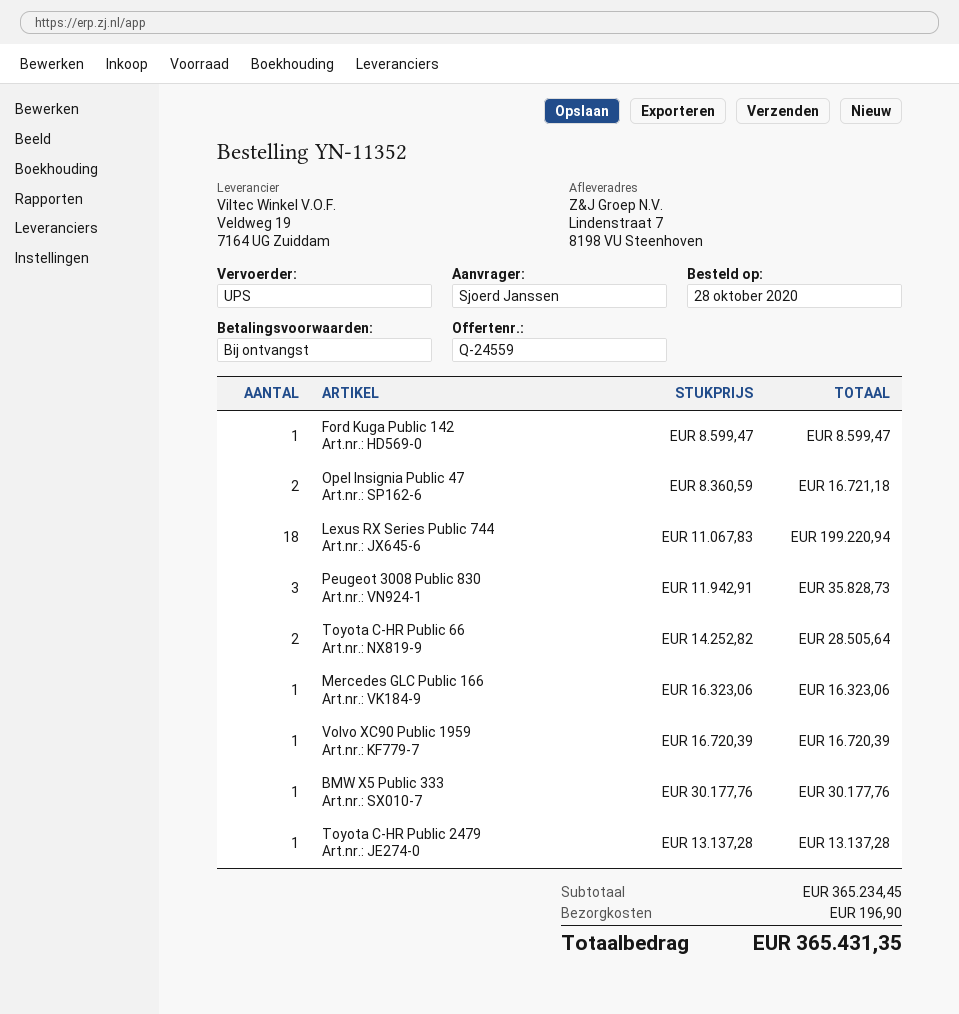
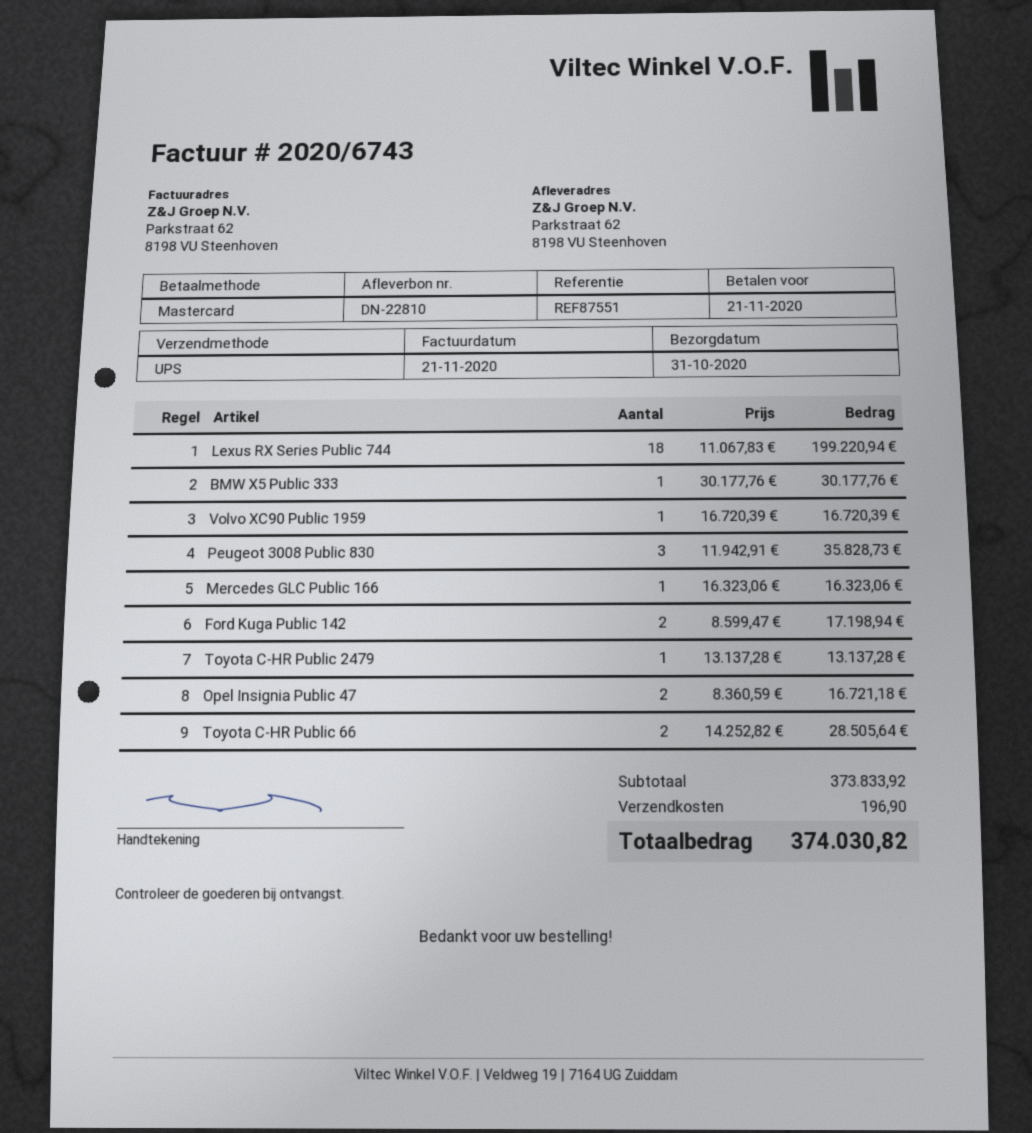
ship to: Lindenstraat 7, 8198 VU Steenhoven -> Parkstraat 62, 8198 VU Steenhoven
Ford Kuga Public 142: 1 x 8599.47 = 8599.47 -> 2 x 8599.47 = 17198.94
subtotal: 365234.45 -> 373833.92
total: 365431.35 -> 374030.82

